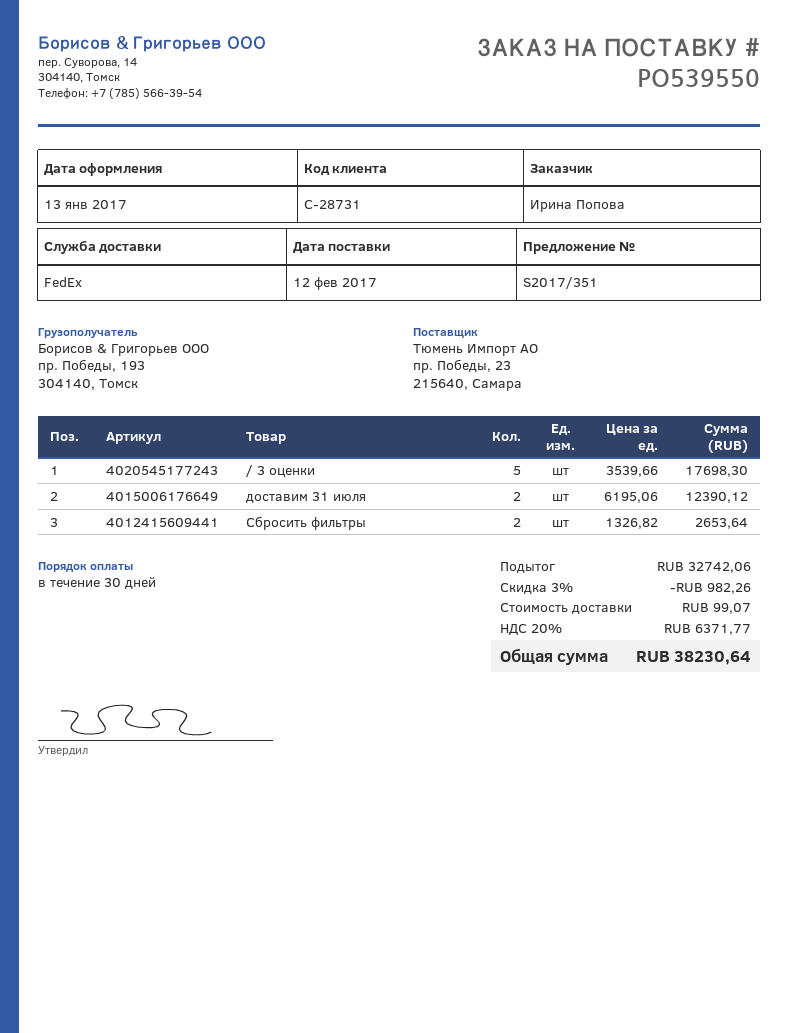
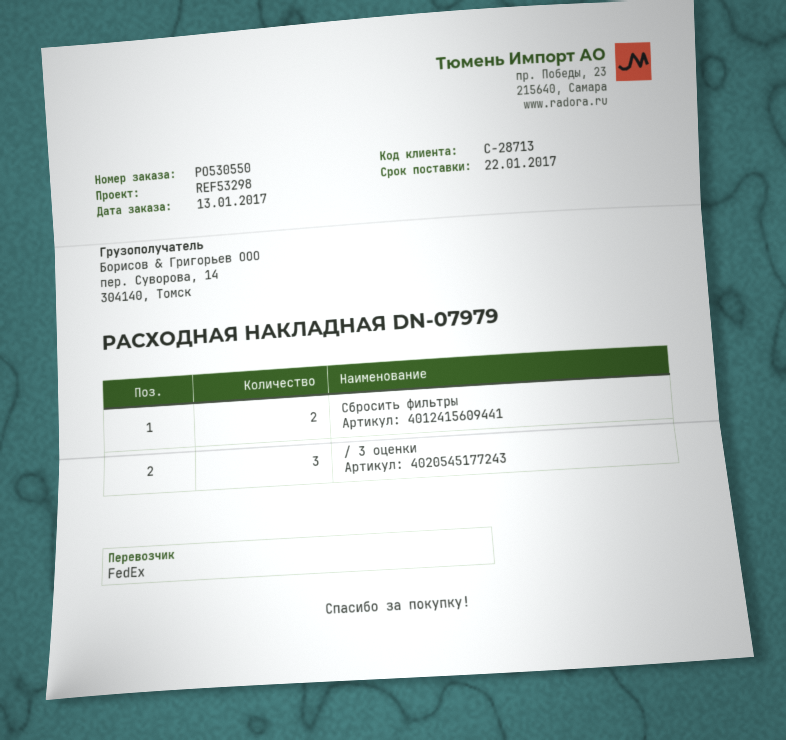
order number: PO539550 -> PO530550
delivery date: 2017-02-12 -> 2017-01-22
customer number: C-28731 -> C-28713
ship to: пр. Победы, 193, 304140, Томск -> пер. Суворова, 14, 304140, Томск
/ 3 оценки: 5 -> 3
доставим 31 июля: 2 -> none

